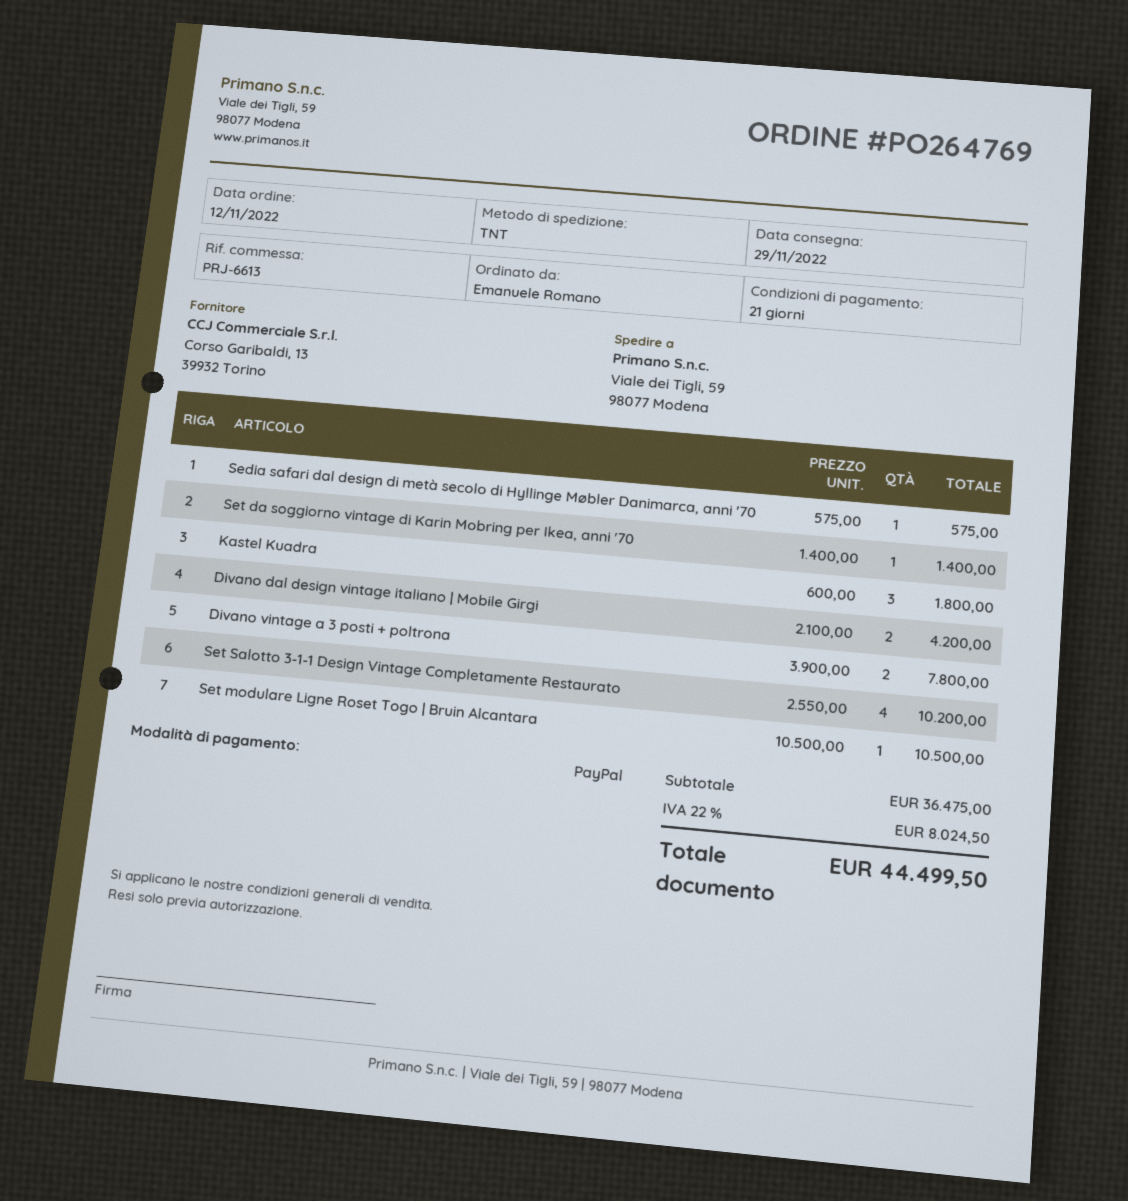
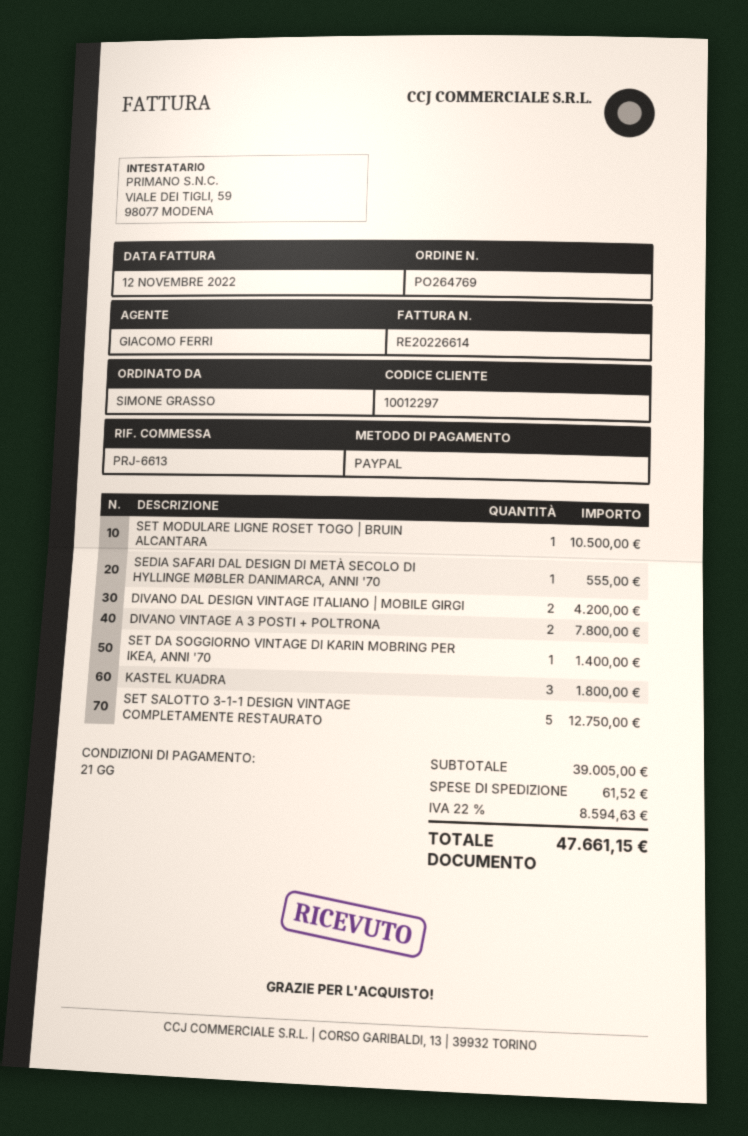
ordered by: Emanuele Romano -> SIMONE GRASSO
Sedia safari dal design di metà secolo di Hyllinge Møbler Danimarca, anni '70: 1 for 575.00 -> 1 for 555.00
Set Salotto 3-1-1 Design Vintage Completamente Restaurato: 4 for 10200.00 -> 5 for 12750.00
subtotal: 36475.00 -> 39005.00
shipping: none -> 61.52
tax: 22% = 8024.50 -> 22% = 8594.63
total: 44499.50 -> 47661.15

